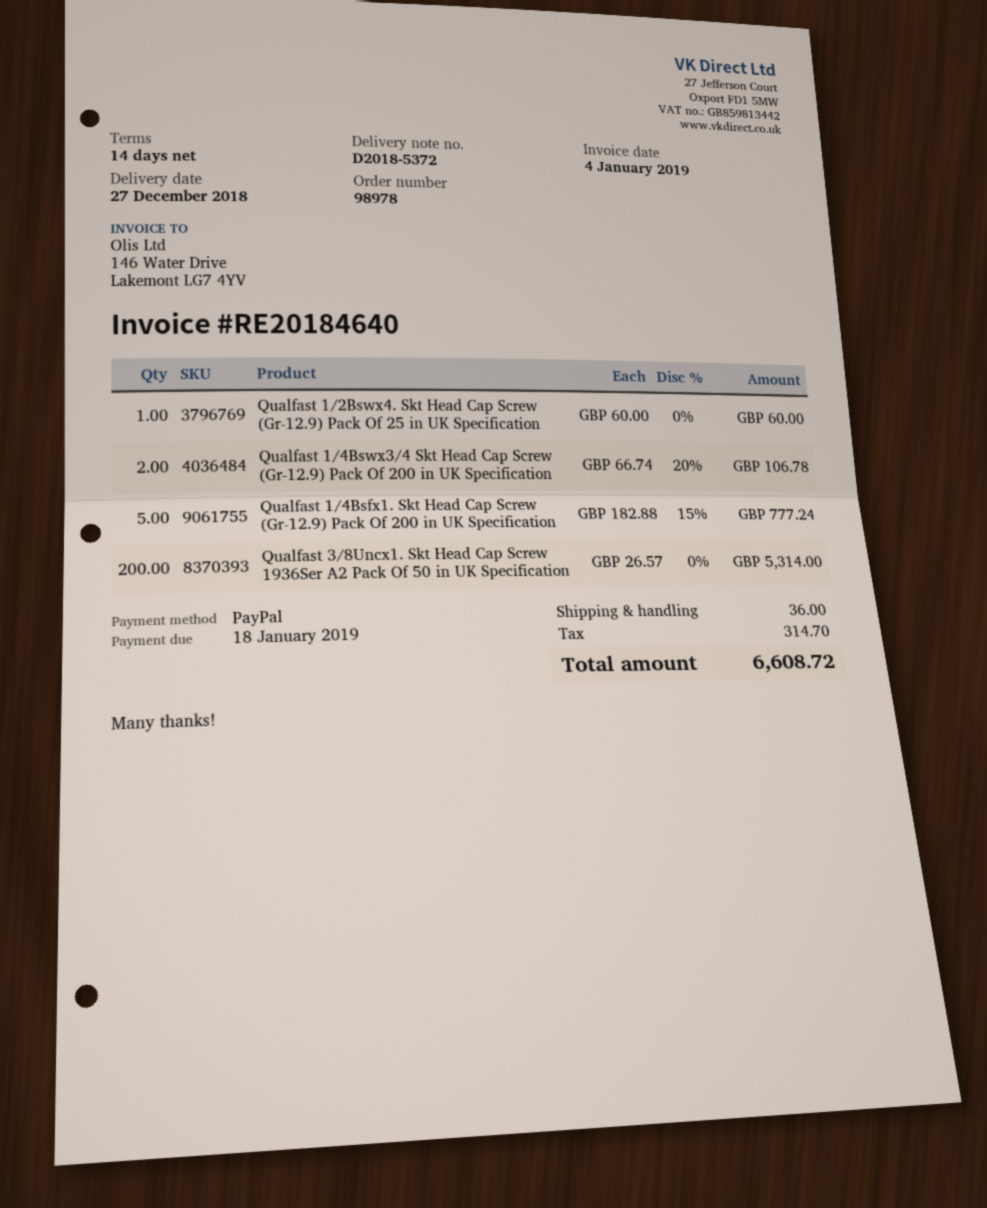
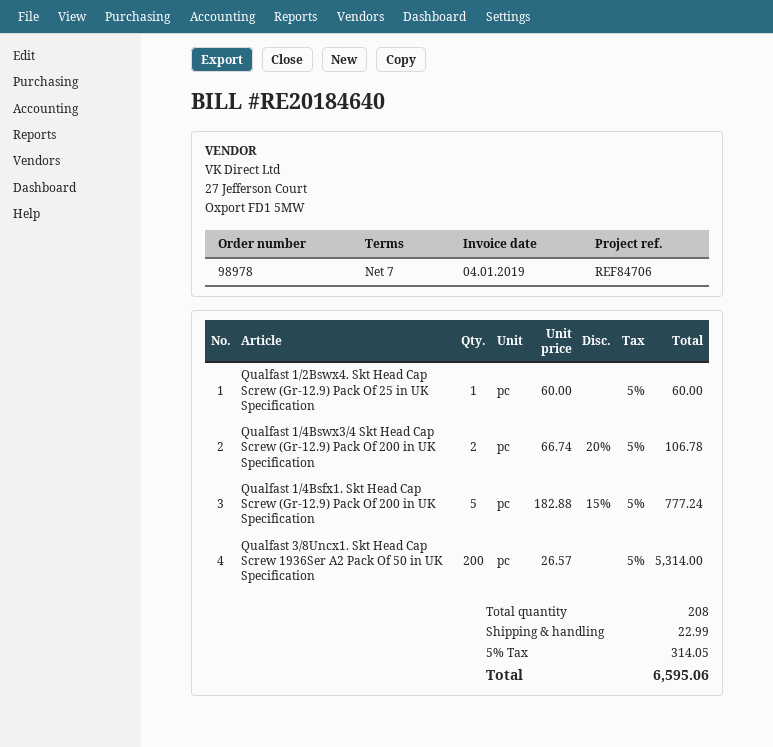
payment terms: 14 days -> 7 days
shipping: 36.00 -> 22.99
tax: 314.70 -> 314.05
total: 6608.72 -> 6595.06

